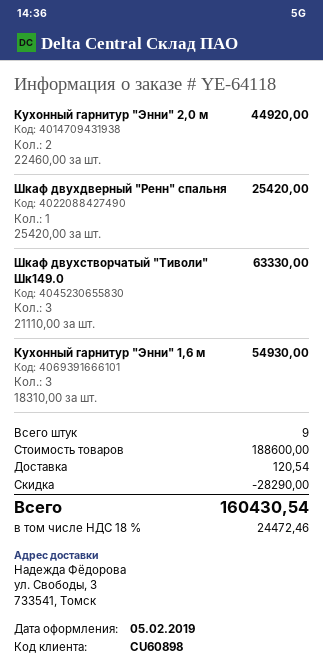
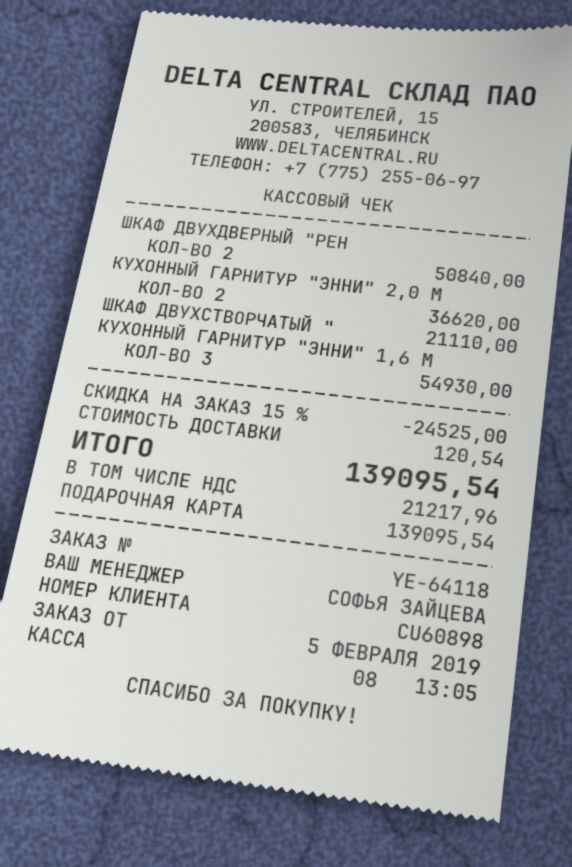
Кухонный гарнитур "Энни" 2,0 м: 2 for 44920.00 -> 2 for 36620.00
Шкаф двухдверный "Ренн" спальня: 1 for 25420.00 -> 2 for 50840.00
Шкаф двухстворчатый "Тиволи" Шк149.0: 3 for 63330.00 -> 1 for 21110.00
discount: 28290.00 -> 24525.00
tax: 24472.46 -> 21217.96
total: 160430.54 -> 139095.54

